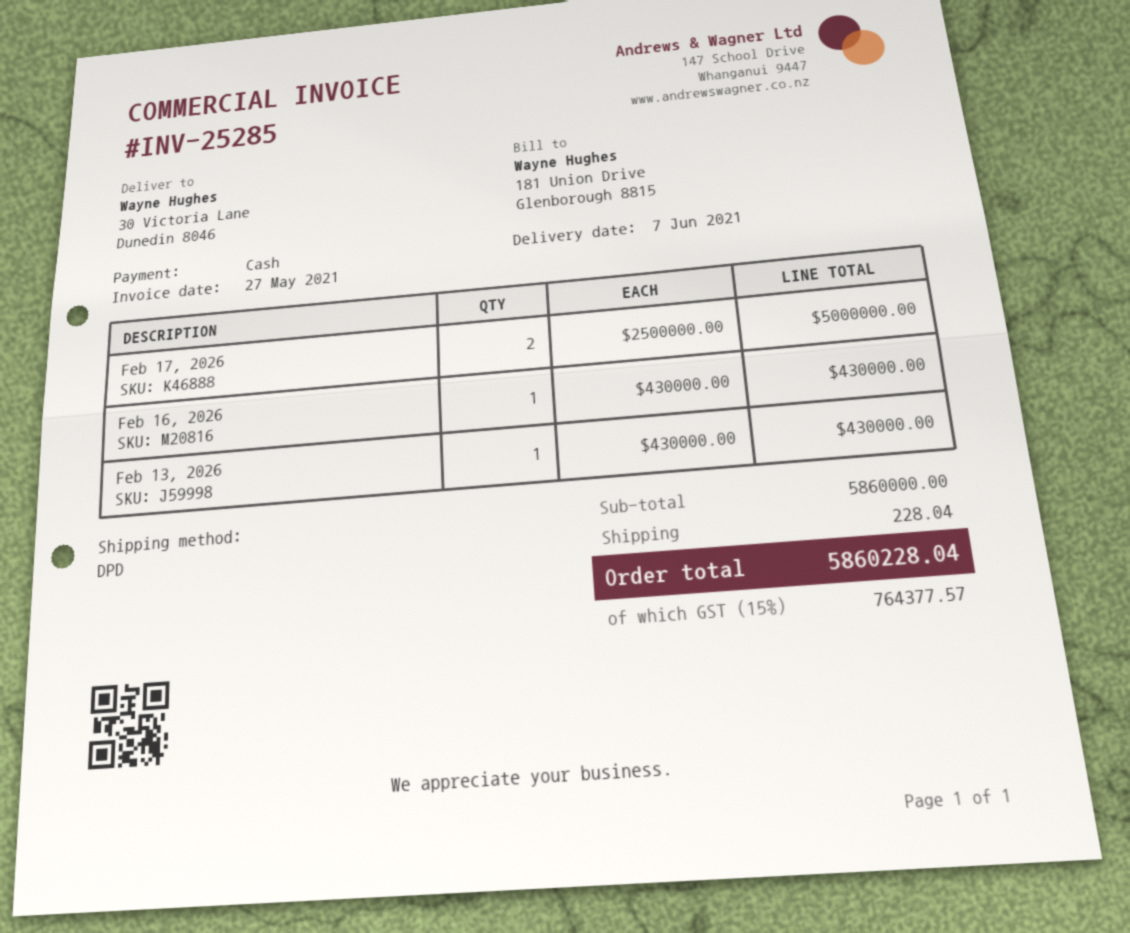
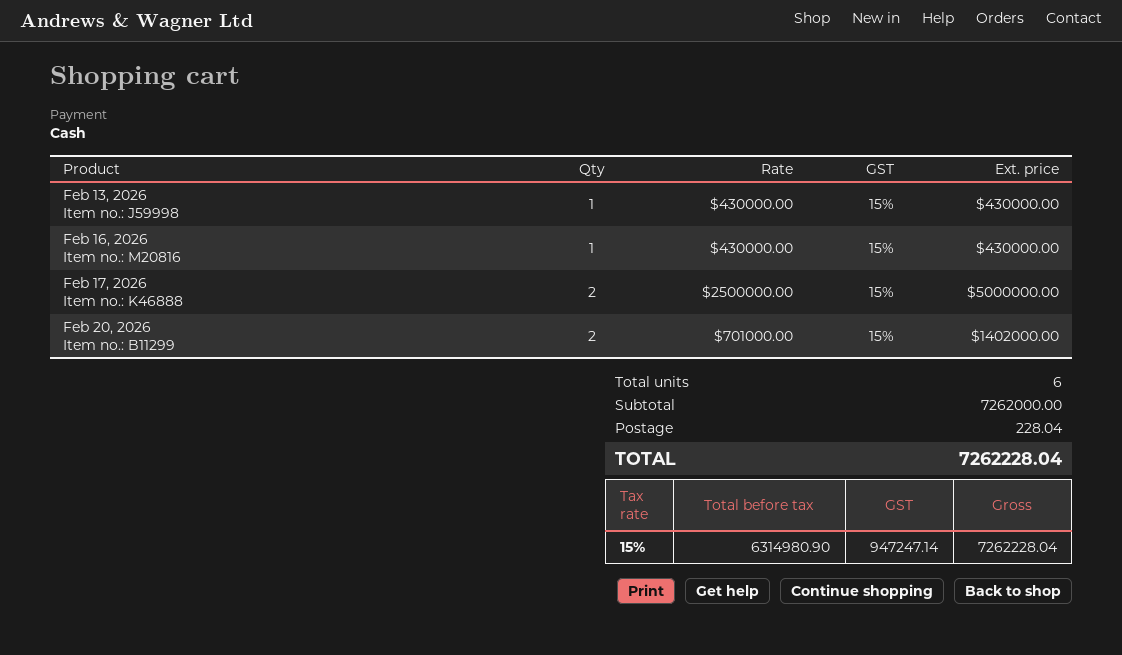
Feb 20, 2026: none -> 2 x 701000.00 = 1402000.00
subtotal: 5860000.00 -> 7262000.00
tax: 15% = 764377.57 -> 15% = 947247.14
total: 5860228.04 -> 7262228.04

